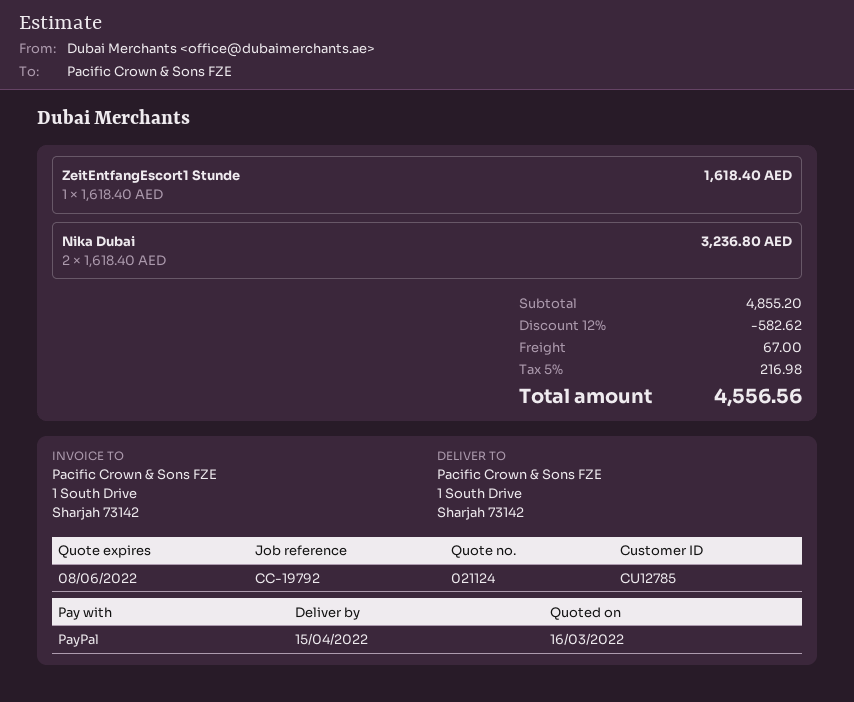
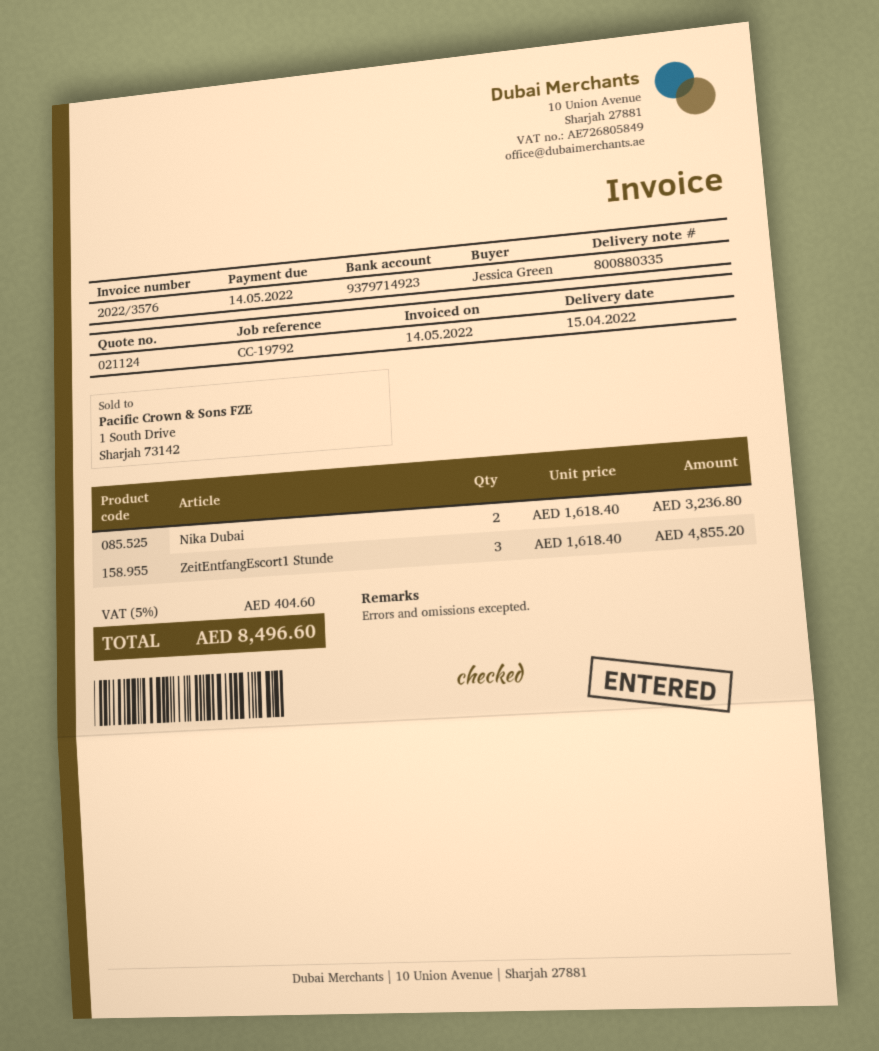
ZeitEntfangEscort1 Stunde: 1 x 1618.40 = 1618.40 -> 3 x 1618.40 = 4855.20
discount: 12% = 582.62 -> none
shipping: 67.00 -> none
tax: 5% = 216.98 -> 5% = 404.60
total: 4556.56 -> 8496.60

